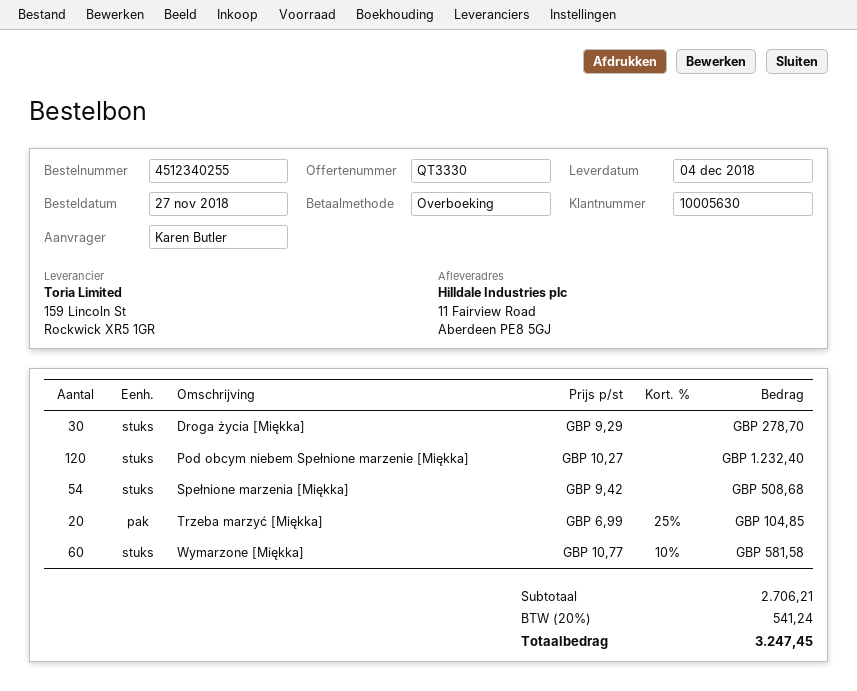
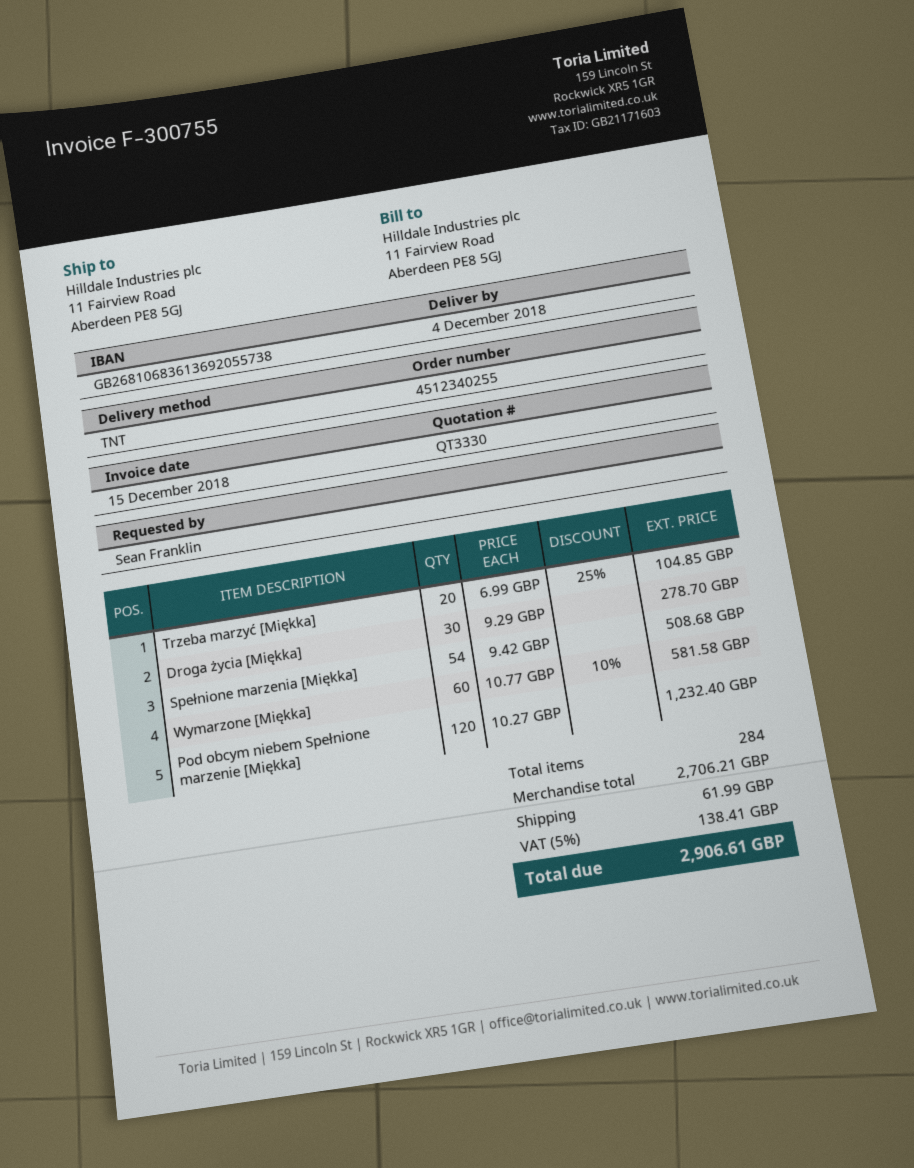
ordered by: Karen Butler -> Sean Franklin
shipping: none -> 61.99
tax: 20% = 541.24 -> 5% = 138.41
total: 3247.45 -> 2906.61

